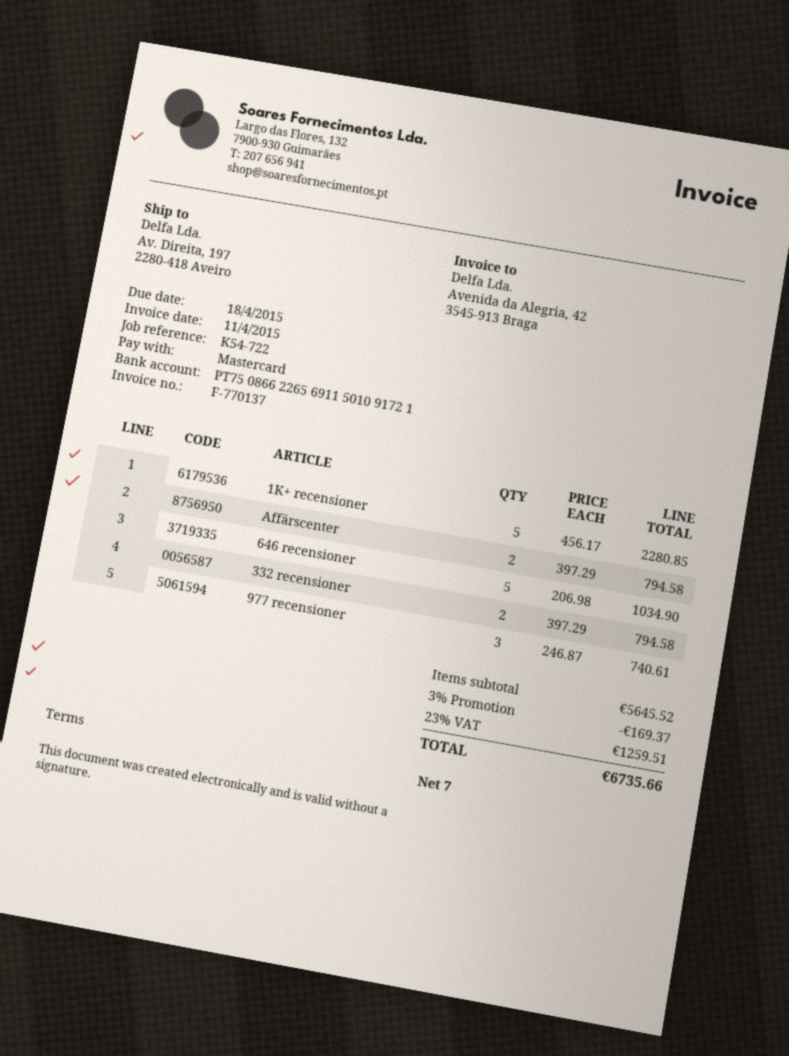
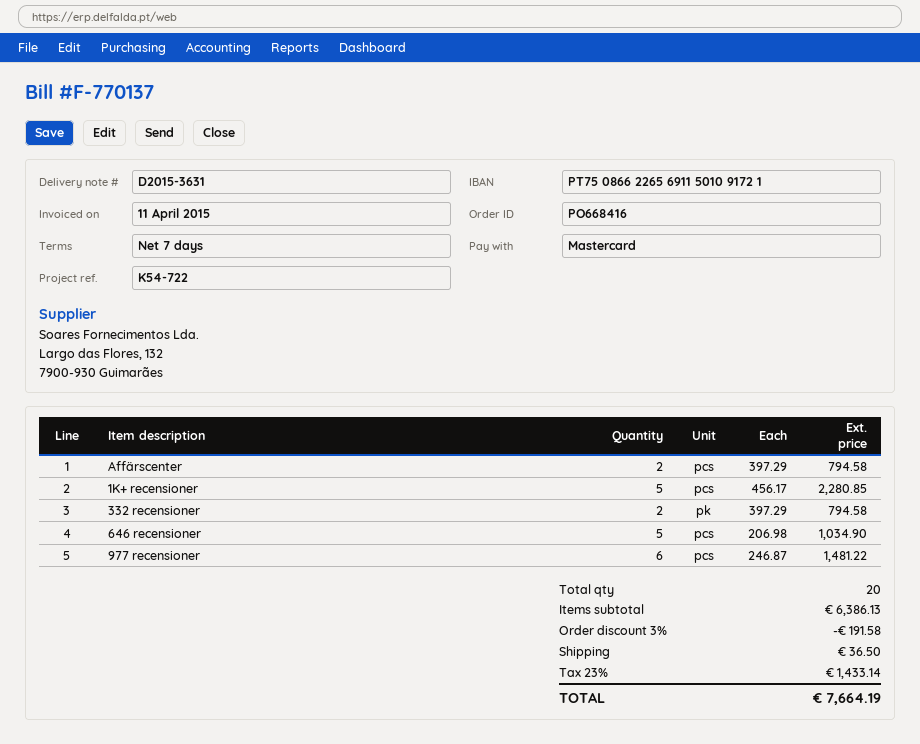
977 recensioner: 3 x 246.87 = 740.61 -> 6 x 246.87 = 1481.22
subtotal: 5645.52 -> 6386.13
discount: 3% = 169.37 -> 3% = 191.58
shipping: none -> 36.50
tax: 23% = 1259.51 -> 23% = 1433.14
total: 6735.66 -> 7664.19

